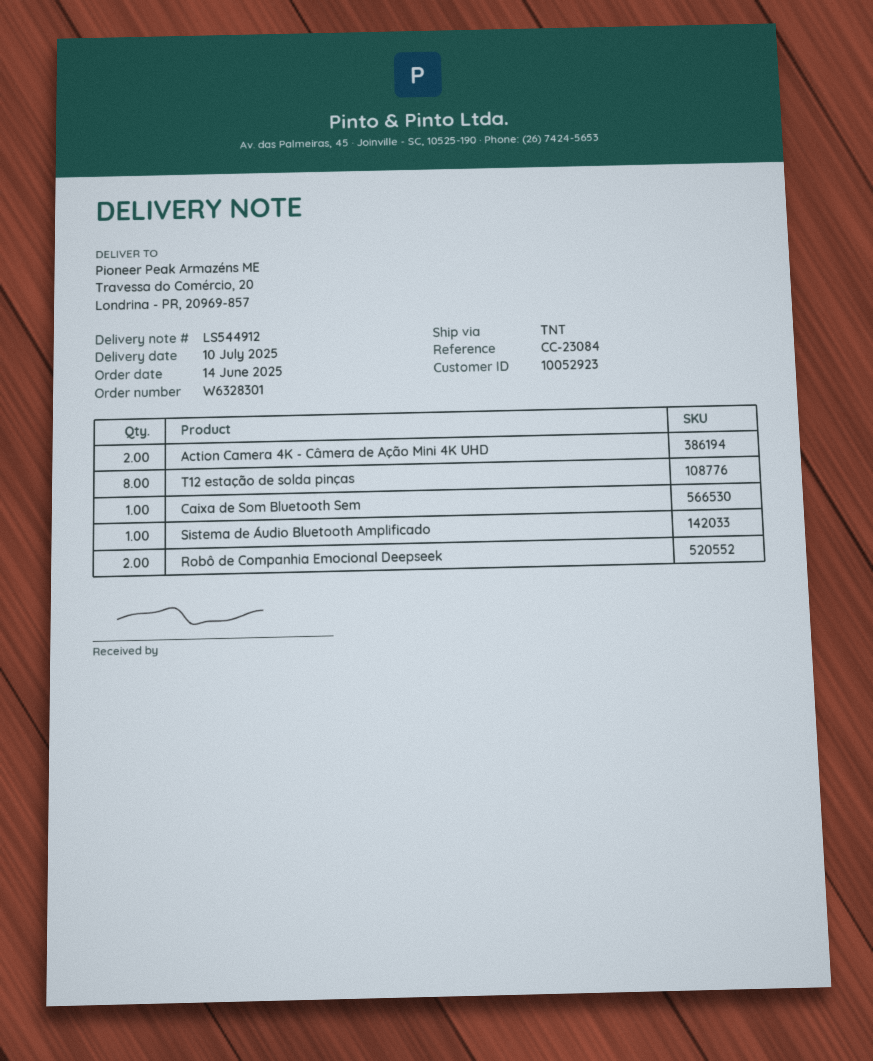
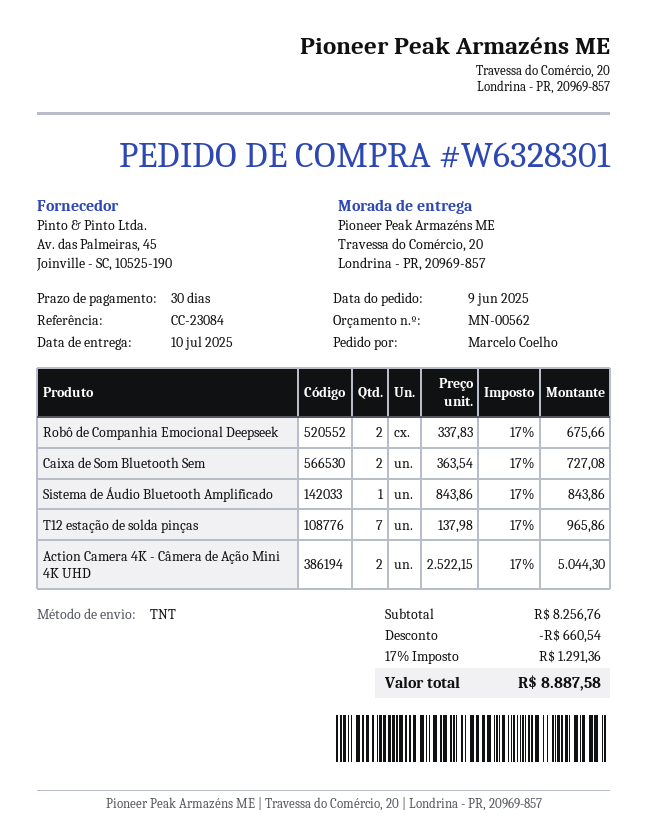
order date: 2025-06-14 -> 2025-06-09
T12 estação de solda pinças: 8 -> 7
Caixa de Som Bluetooth Sem: 1 -> 2

